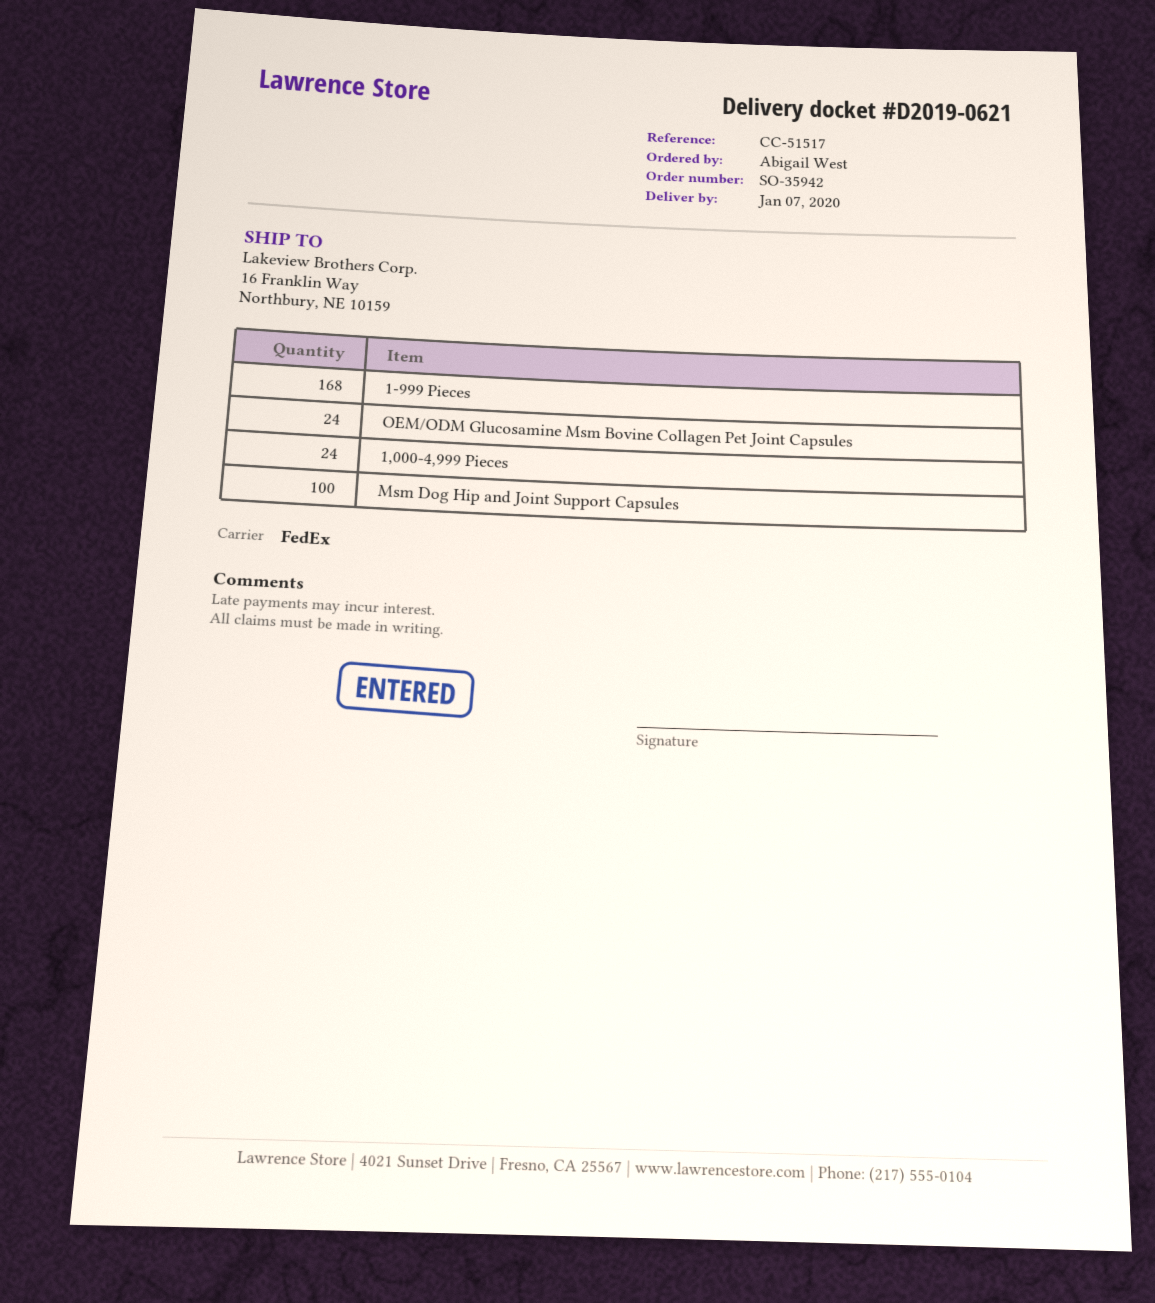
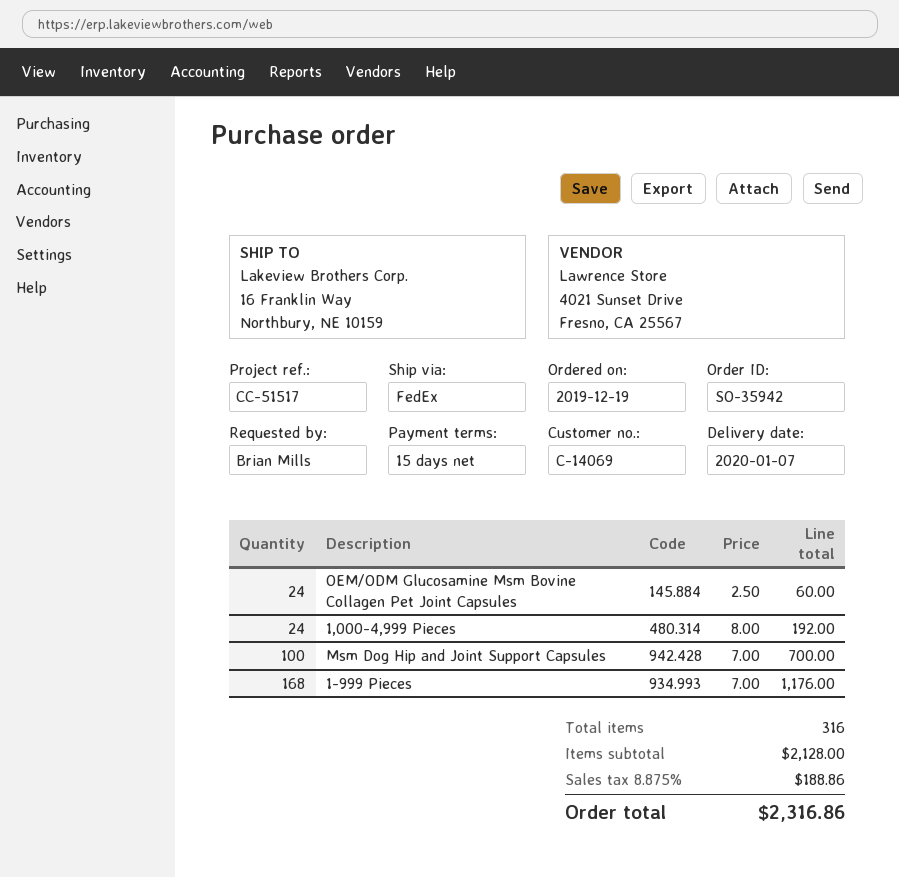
ordered by: Abigail West -> Brian Mills

